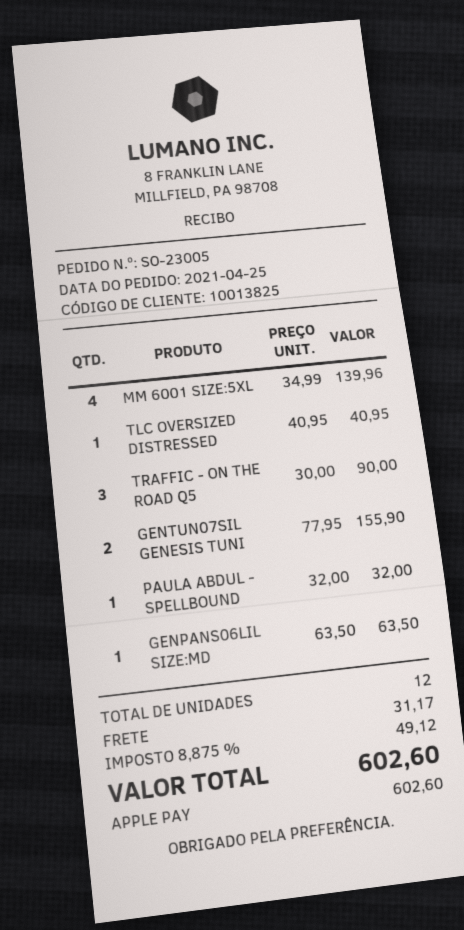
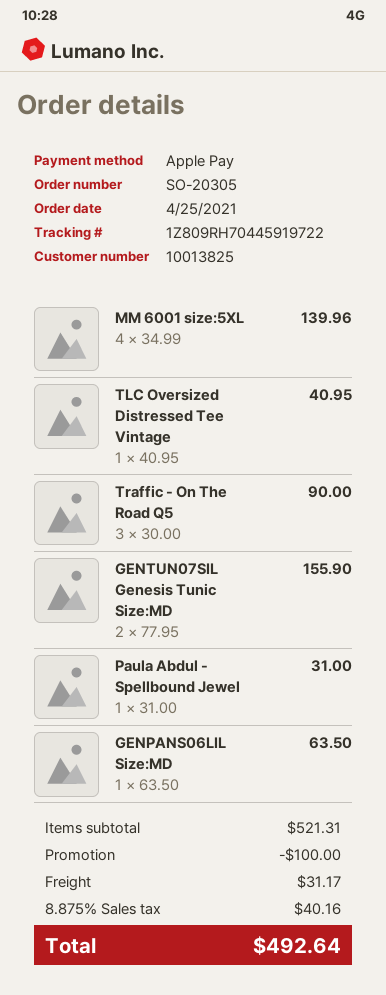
order number: SO-23005 -> SO-20305
PAULA ABDUL - SPELLBOUND: 1 x 32.00 = 32.00 -> 1 x 31.00 = 31.00
discount: none -> 100.00
tax: 8.875% = 49.12 -> 8.875% = 40.16
total: 602.60 -> 492.64

